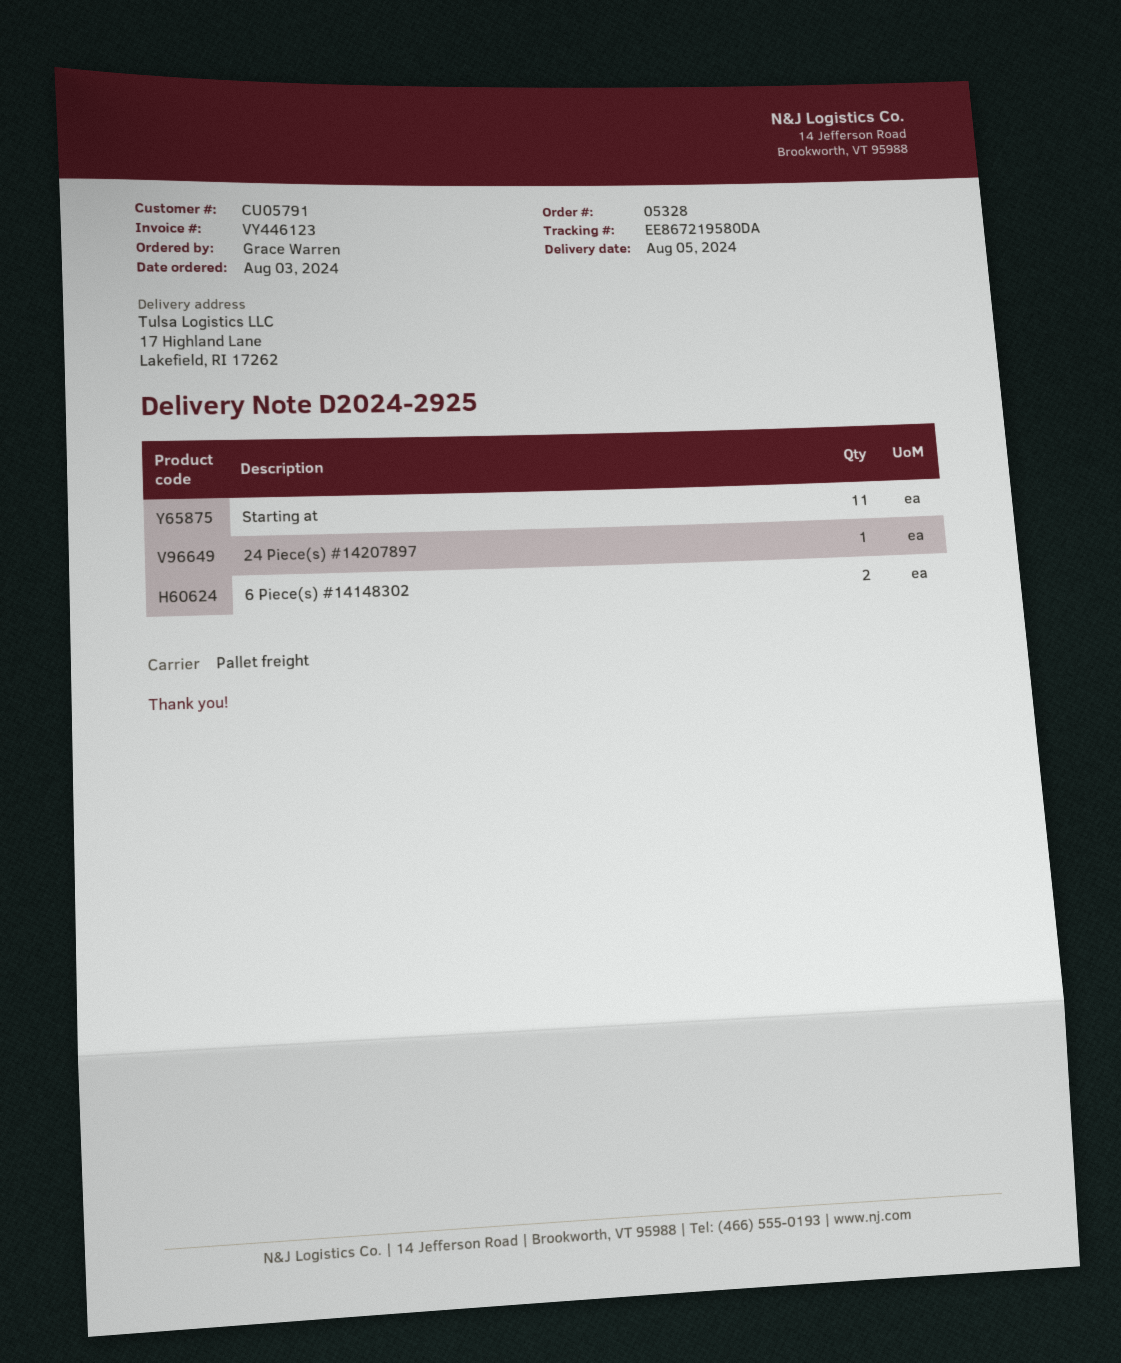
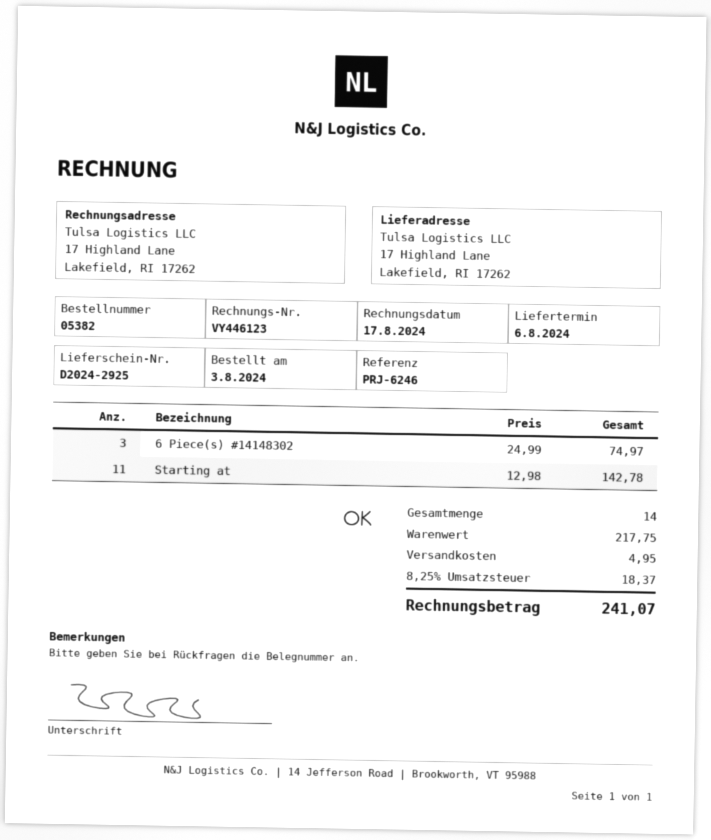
order number: 05328 -> 05382
delivery date: 2024-08-05 -> 2024-08-06
24 Piece(s) #14207897: 1 -> none
6 Piece(s) #14148302: 2 -> 3

